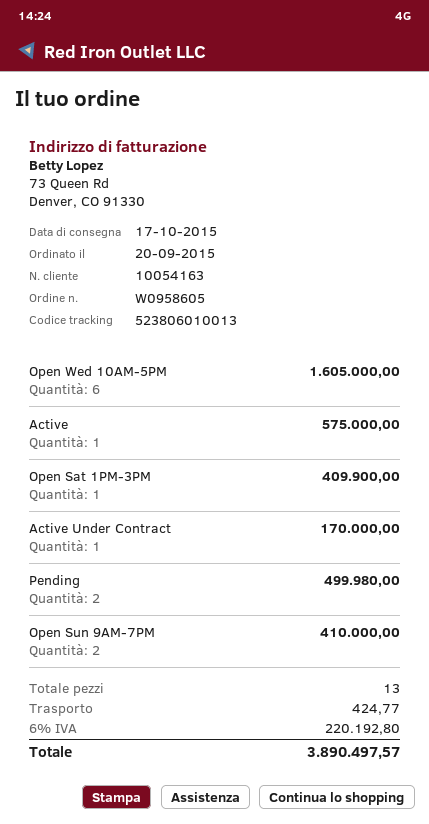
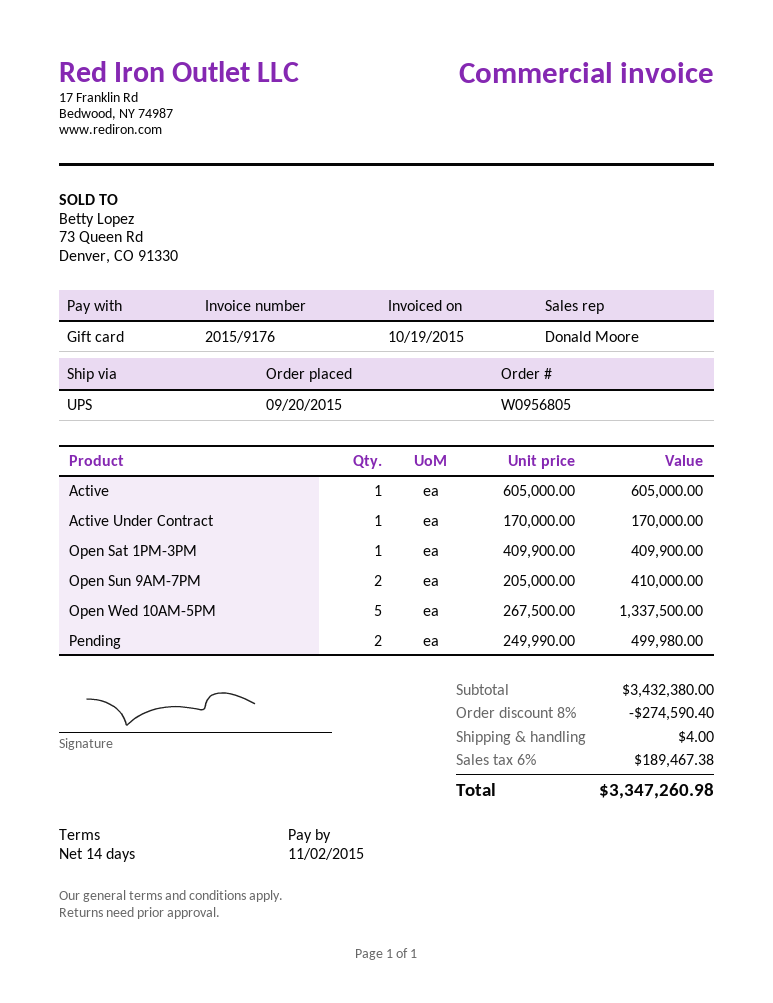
order number: W0958605 -> W0956805
Open Wed 10AM-5PM: 6 for 1605000.00 -> 5 for 1337500.00
Active: 1 for 575000.00 -> 1 for 605000.00
discount: none -> 8% = 274590.40
shipping: 424.77 -> 4.00
tax: 6% = 220192.80 -> 6% = 189467.38
total: 3890497.57 -> 3347260.98

